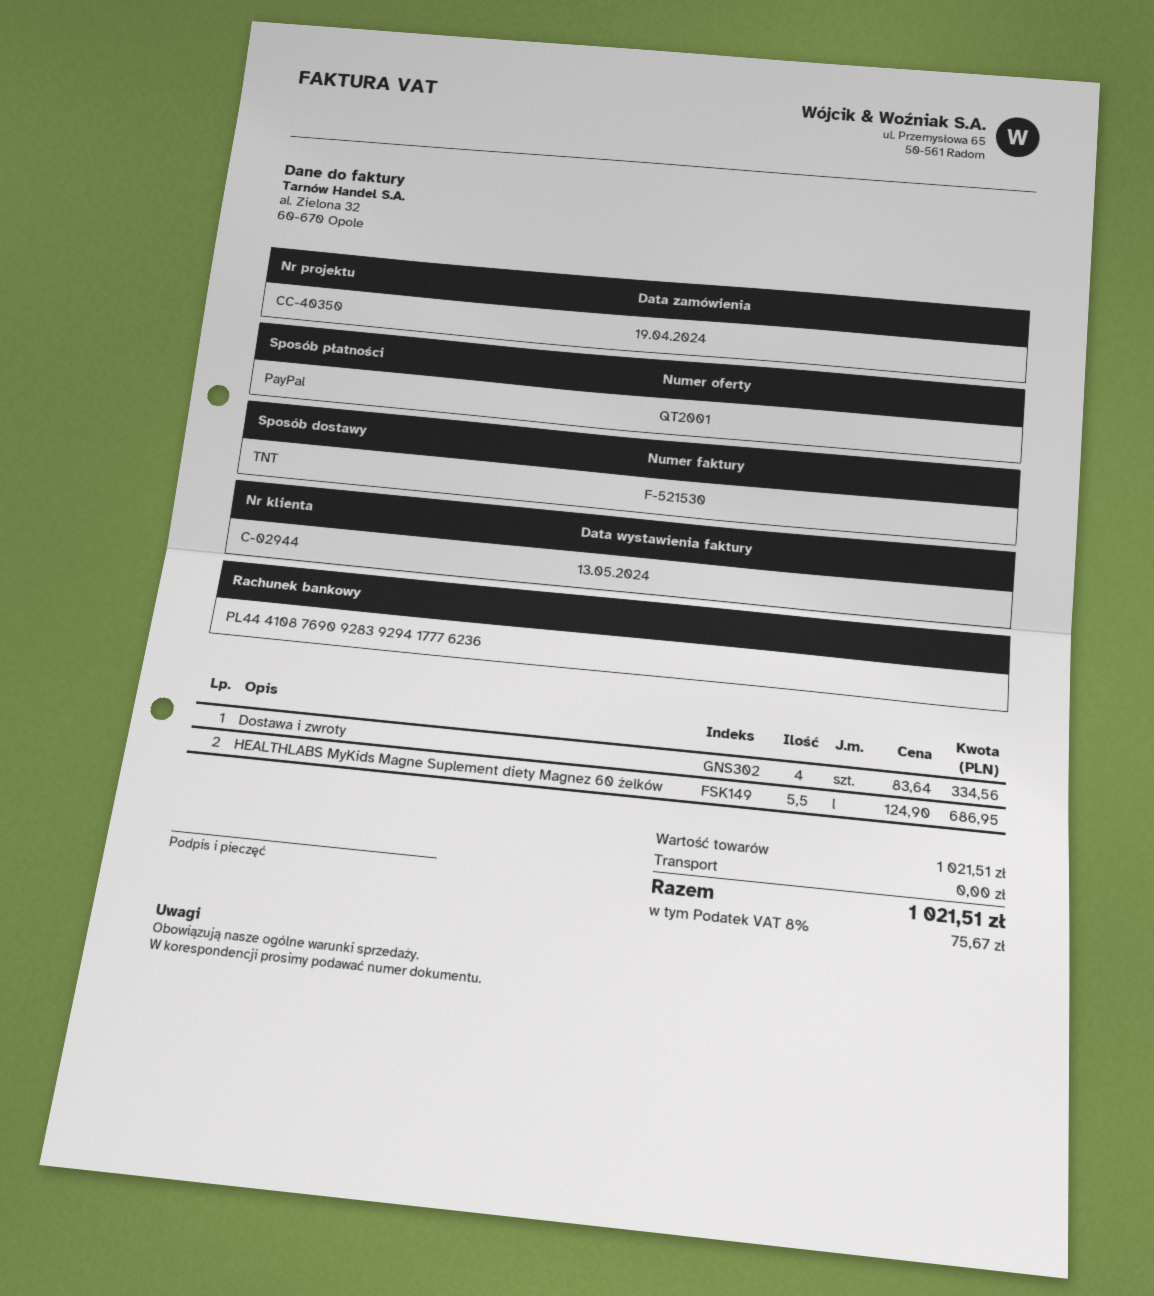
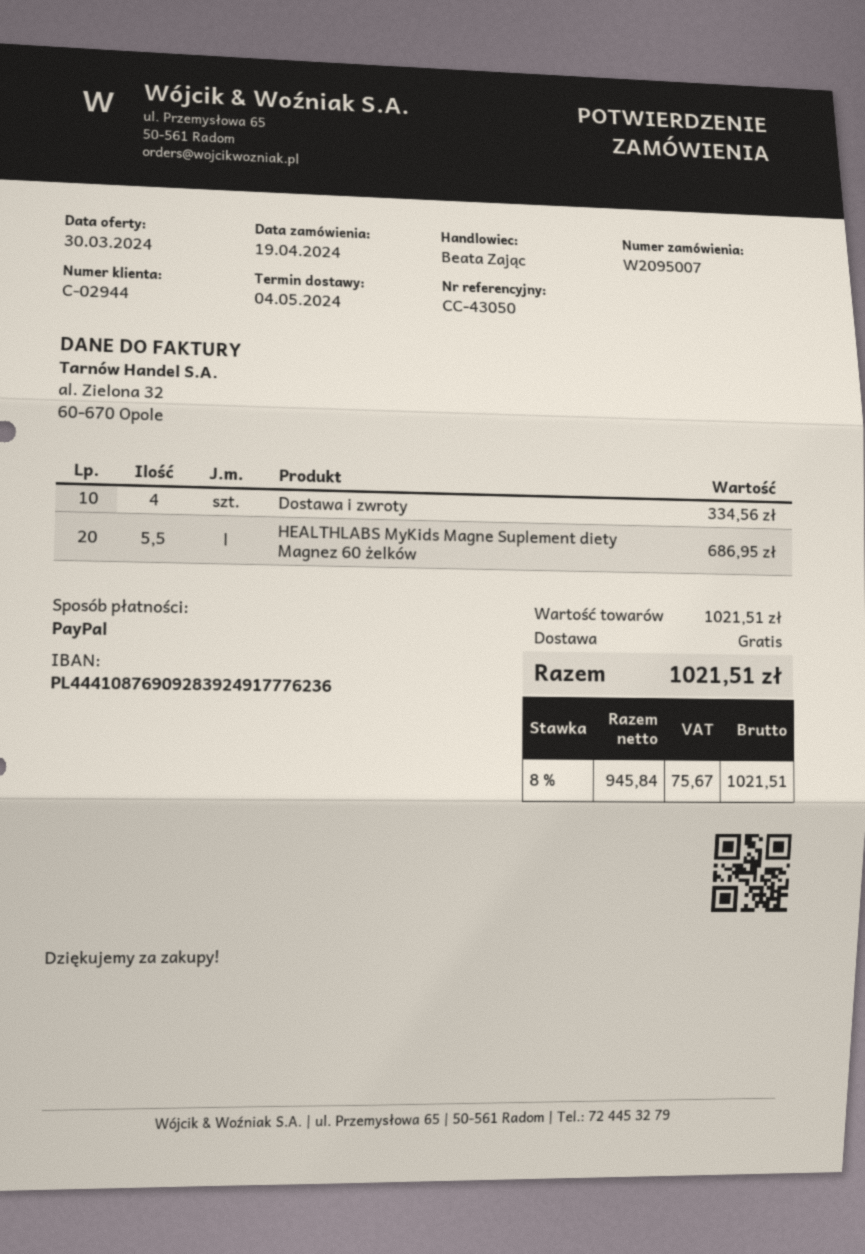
reference: CC-40350 -> CC-43050
bank account: PL44410876909283929417776236 -> PL44410876909283924917776236

